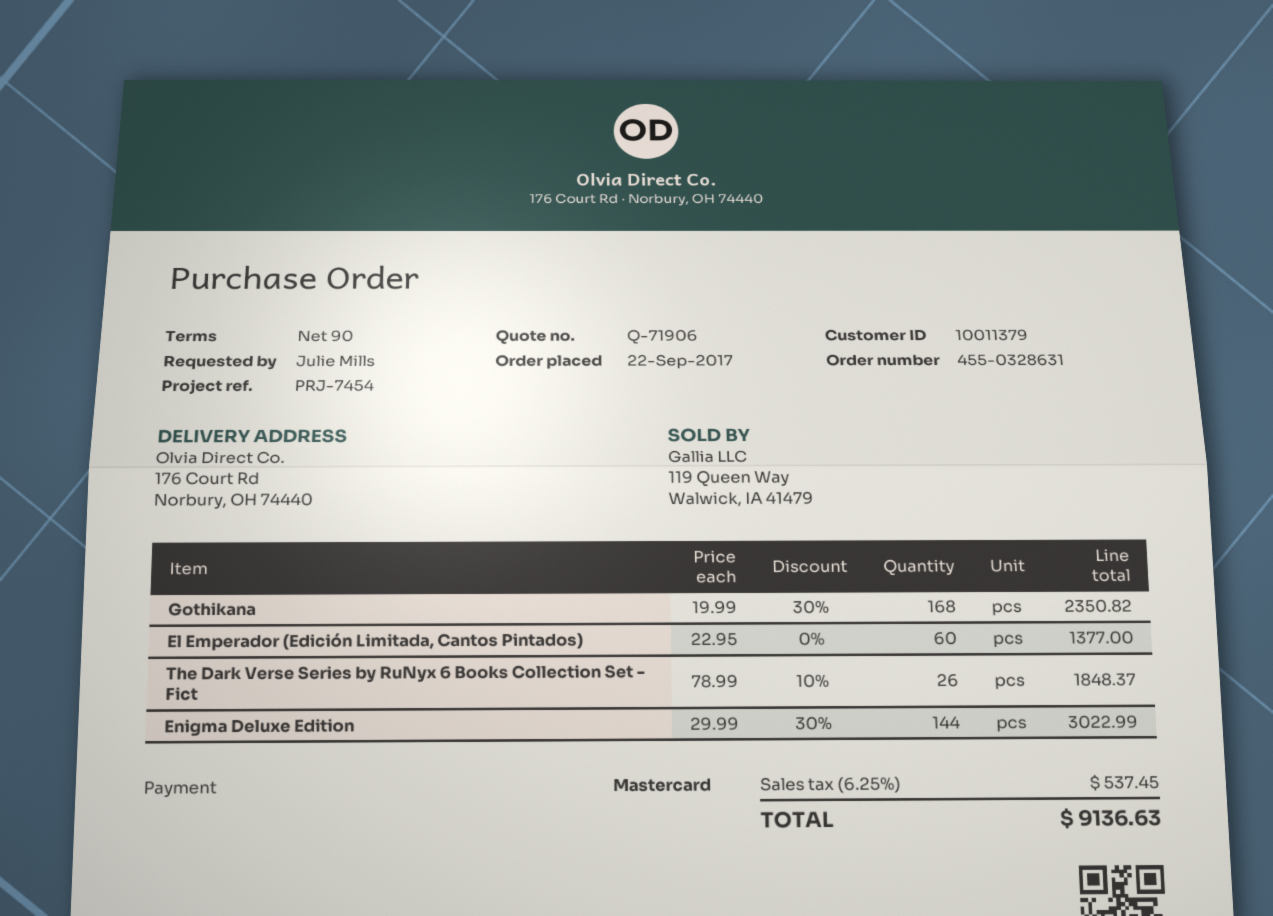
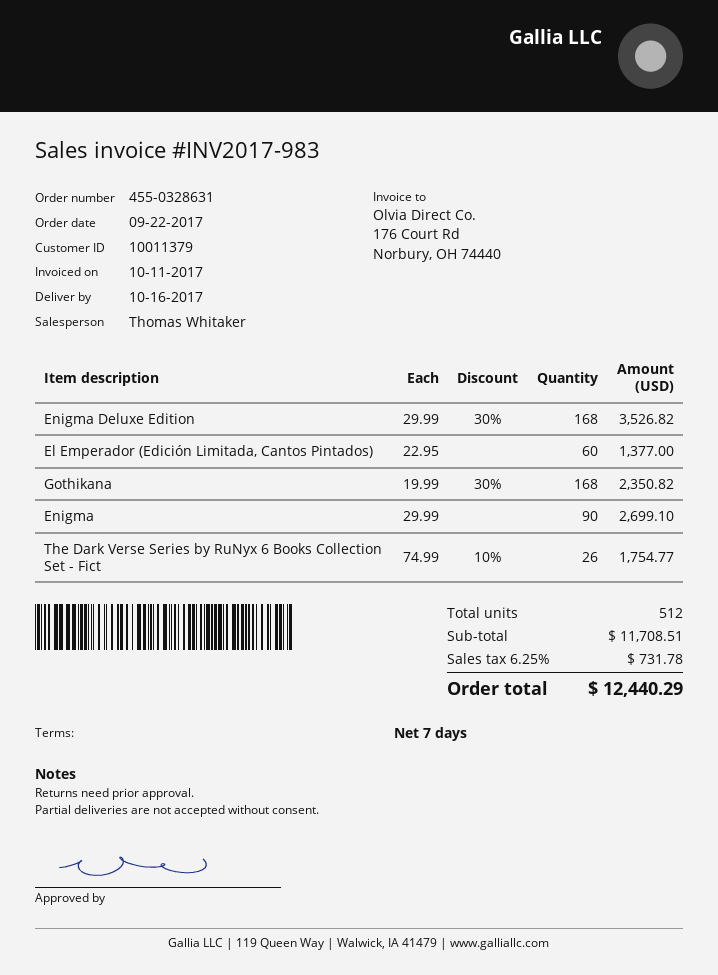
payment terms: 90 days -> 7 days
The Dark Verse Series by RuNyx 6 Books Collection Set - Fict: 26 x 78.99 - 10% = 1848.37 -> 26 x 74.99 - 10% = 1754.77
Enigma Deluxe Edition: 144 x 29.99 - 30% = 3022.99 -> 168 x 29.99 - 30% = 3526.82
Enigma: none -> 90 x 29.99 = 2699.10
tax: 6.25% = 537.45 -> 6.25% = 731.78
total: 9136.63 -> 12440.29

